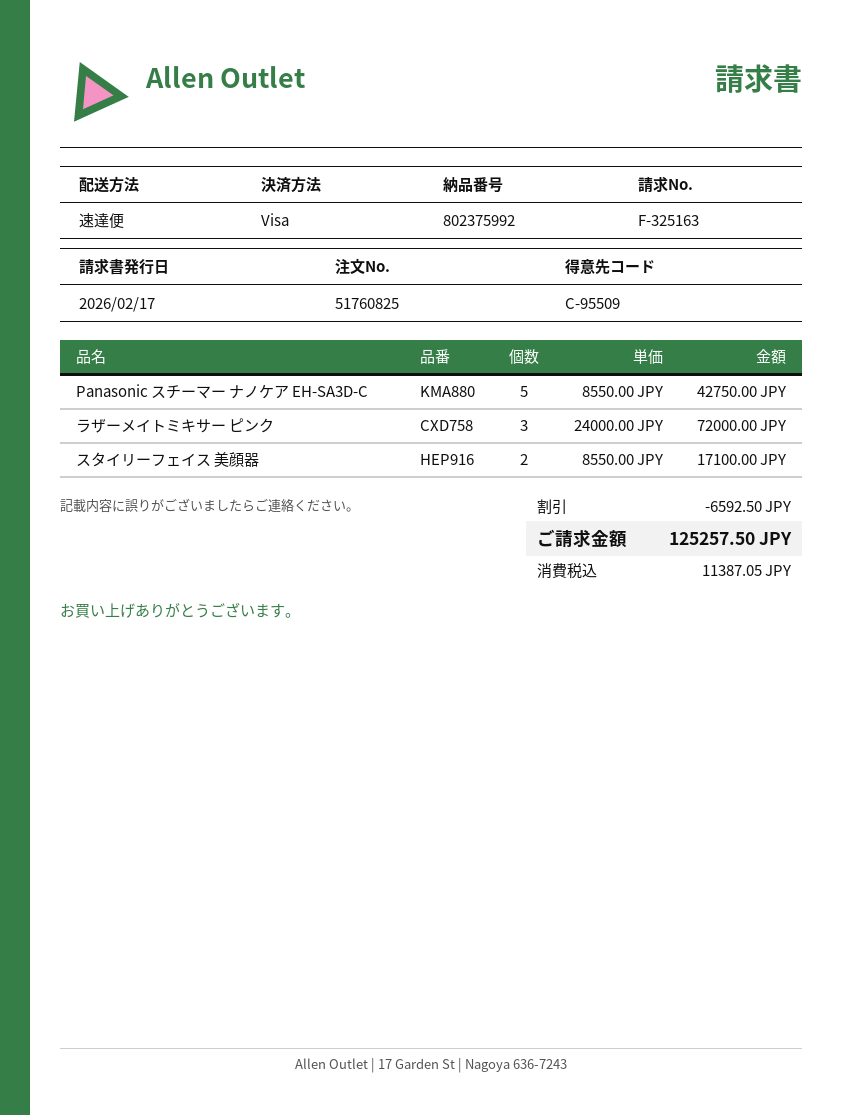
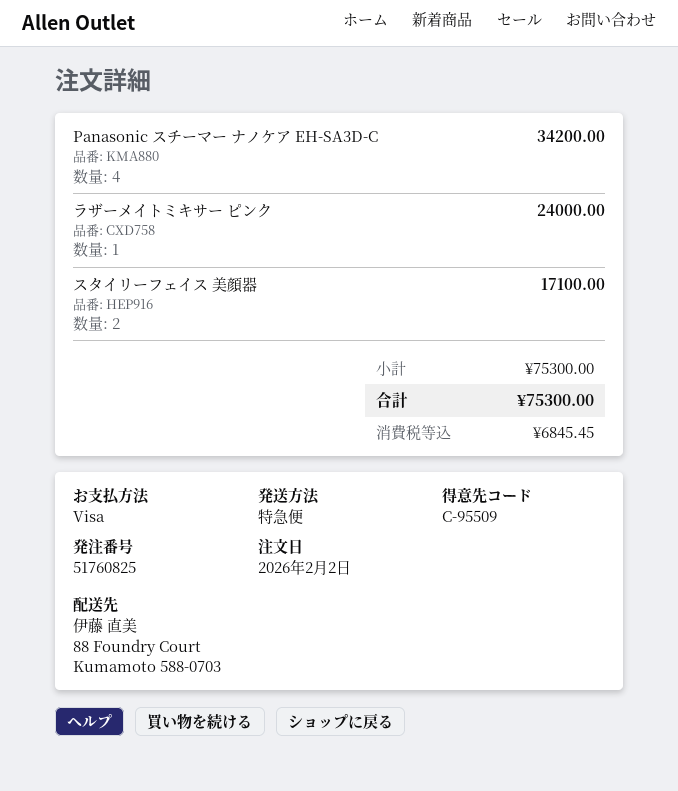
Panasonic スチーマー ナノケア EH-SA3D-C: 5 for 42750.00 -> 4 for 34200.00
ラザーメイトミキサー ピンク: 3 for 72000.00 -> 1 for 24000.00
discount: 6592.50 -> none
tax: 11387.05 -> 6845.45
total: 125257.50 -> 75300.00

